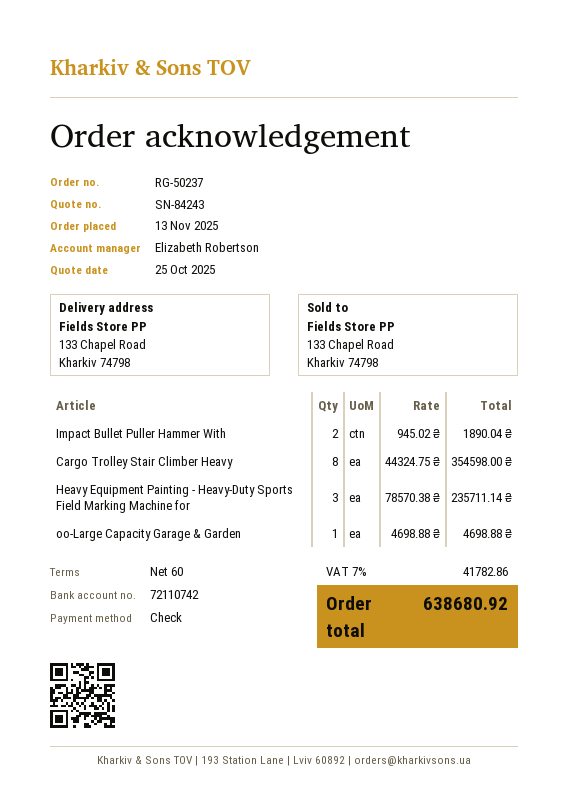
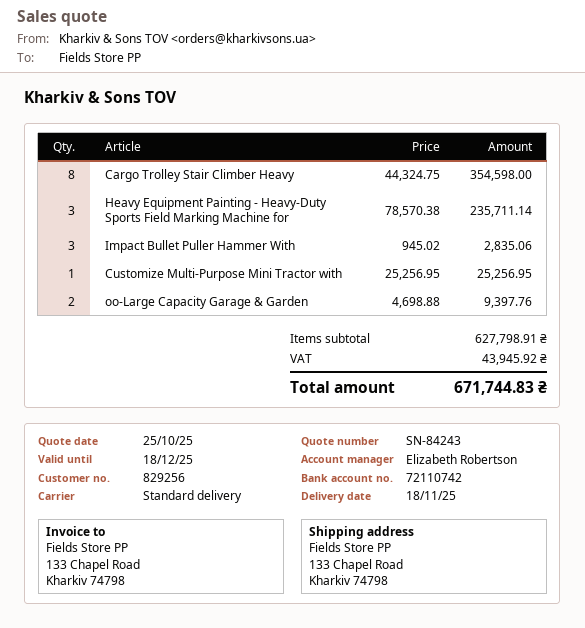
Impact Bullet Puller Hammer With: 2 x 945.02 = 1890.04 -> 3 x 945.02 = 2835.06
oo-Large Capacity Garage & Garden: 1 x 4698.88 = 4698.88 -> 2 x 4698.88 = 9397.76
Customize Multi-Purpose Mini Tractor with: none -> 1 x 25256.95 = 25256.95
tax: 41782.86 -> 43945.92
total: 638680.92 -> 671744.83

